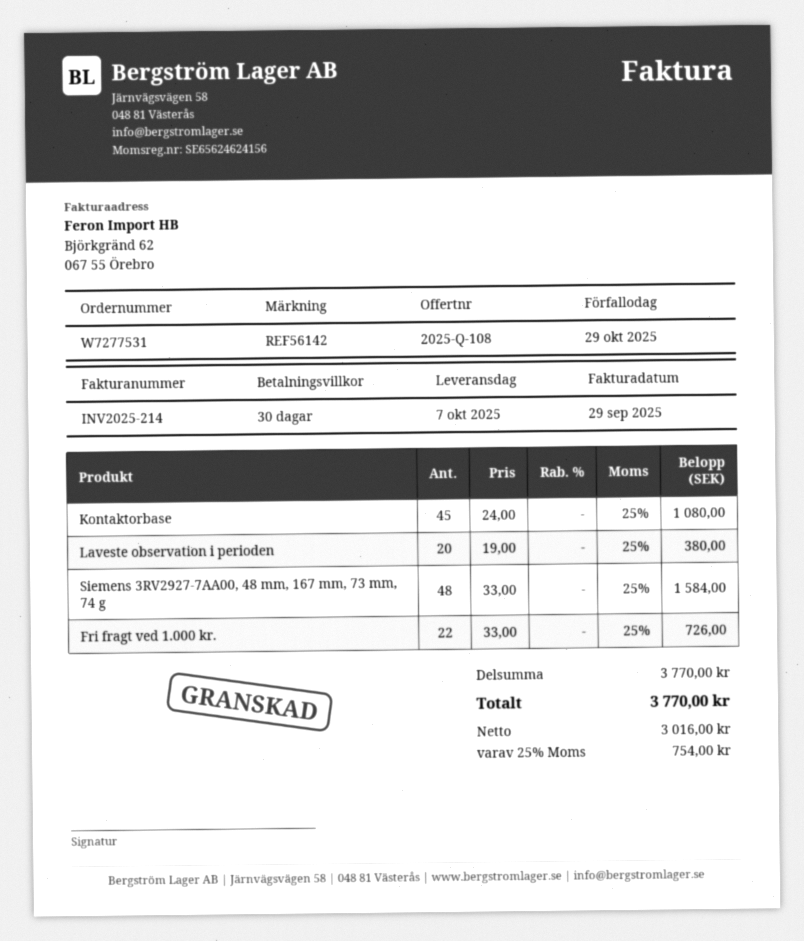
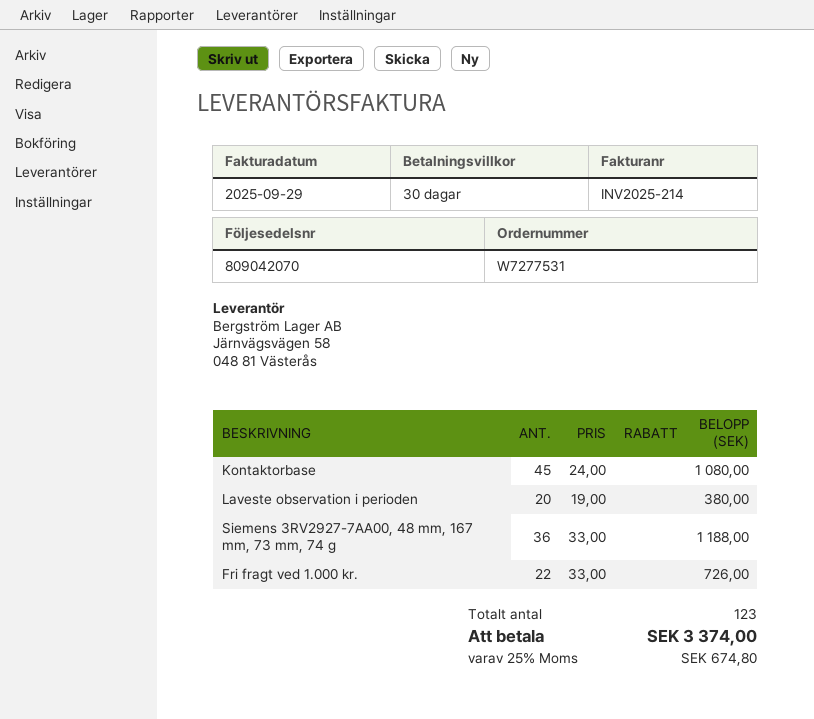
Siemens 3RV2927-7AA00, 48 mm, 167 mm, 73 mm, 74 g: 48 x 33.00 = 1584.00 -> 36 x 33.00 = 1188.00
tax: 25% = 754.00 -> 25% = 674.80
total: 3770.00 -> 3374.00

